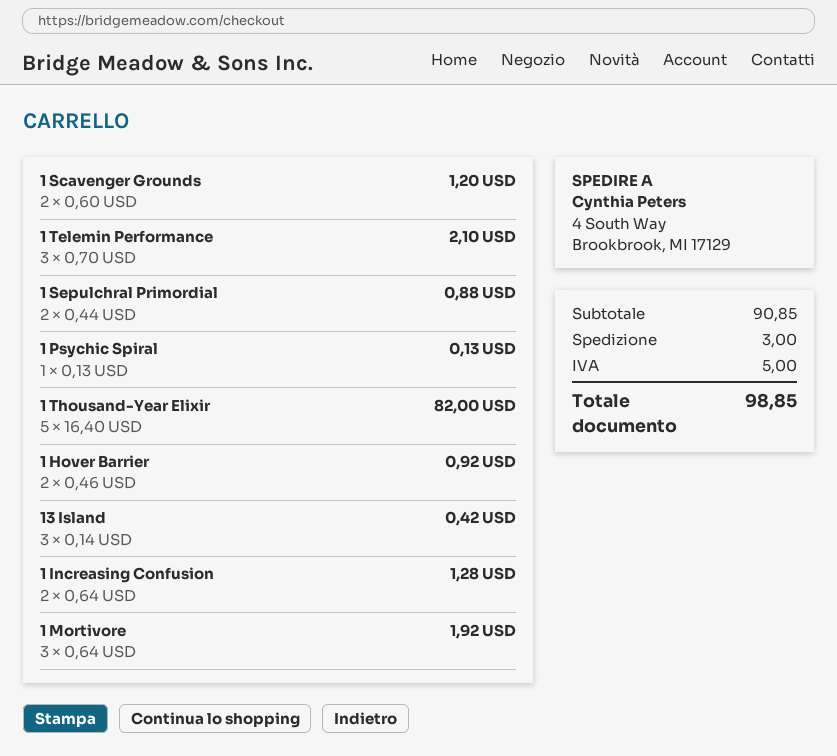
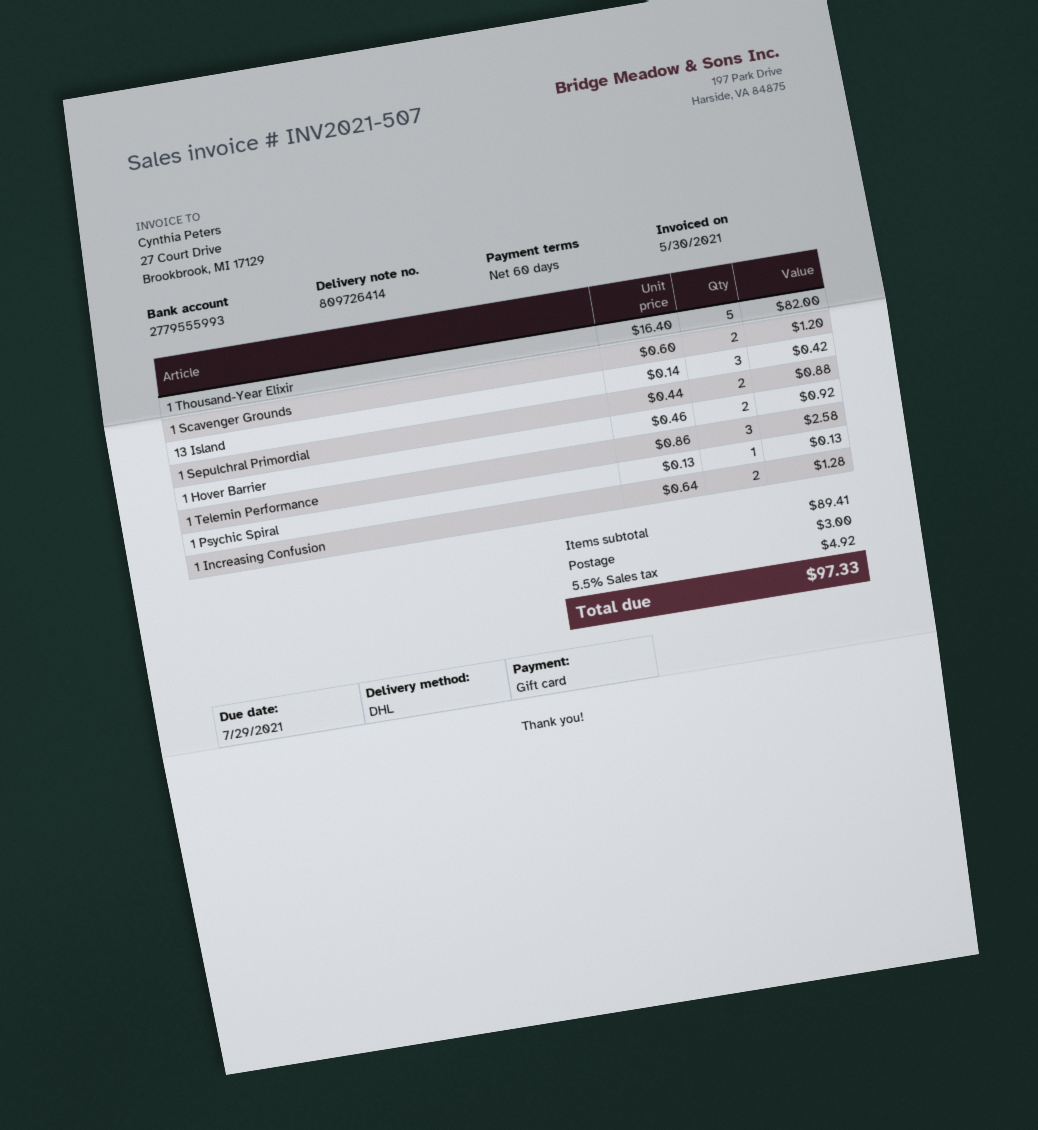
1 Telemin Performance: 3 x 0.70 = 2.10 -> 3 x 0.86 = 2.58
1 Mortivore: 3 x 0.64 = 1.92 -> none
subtotal: 90.85 -> 89.41
tax: 5.00 -> 4.92
total: 98.85 -> 97.33

